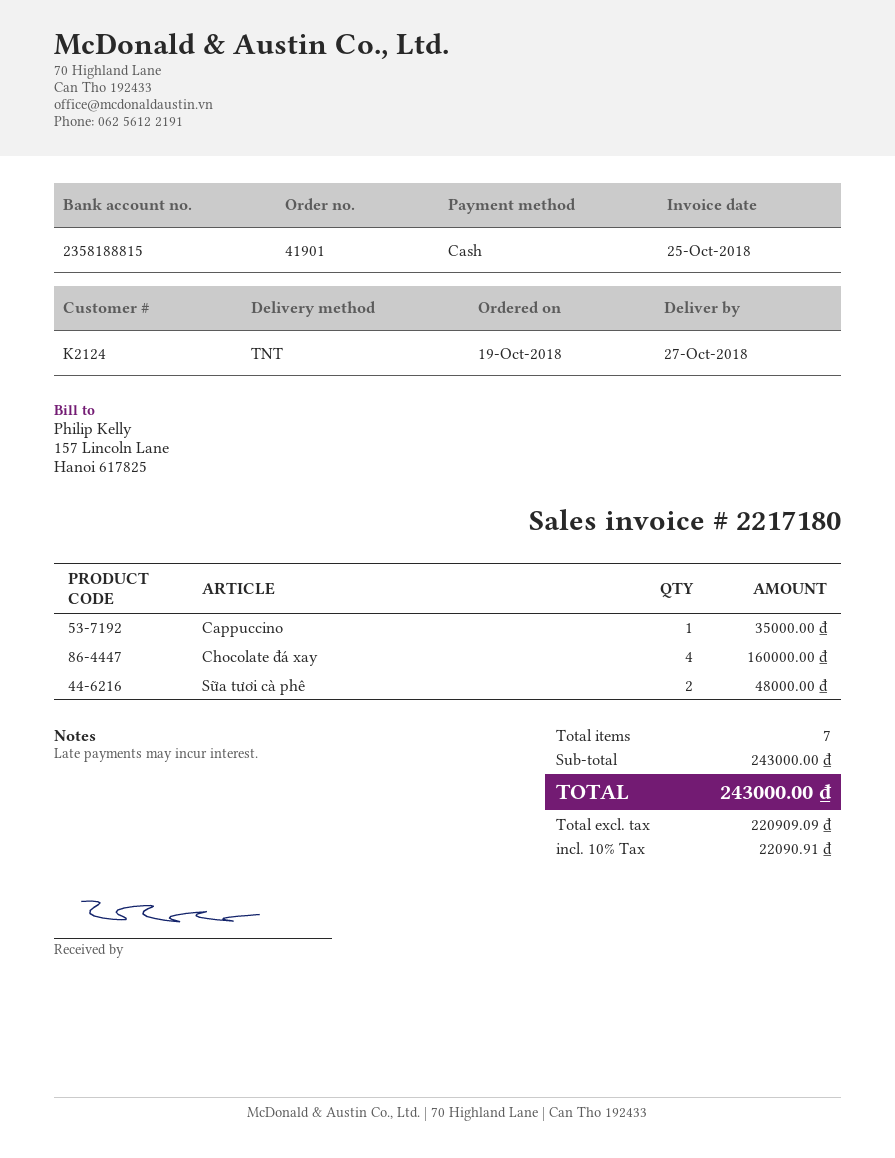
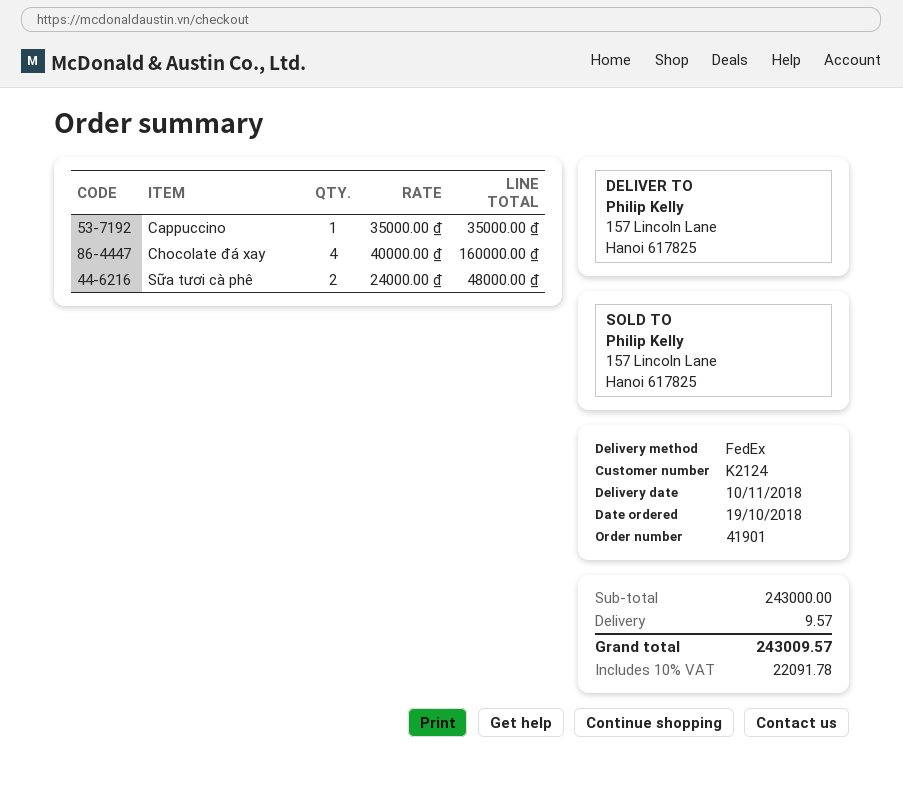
delivery date: 2018-10-27 -> 2018-11-10
shipping method: TNT -> FedEx
shipping: none -> 9.57
tax: 10% = 22090.91 -> 10% = 22091.78
total: 243000.00 -> 243009.57

